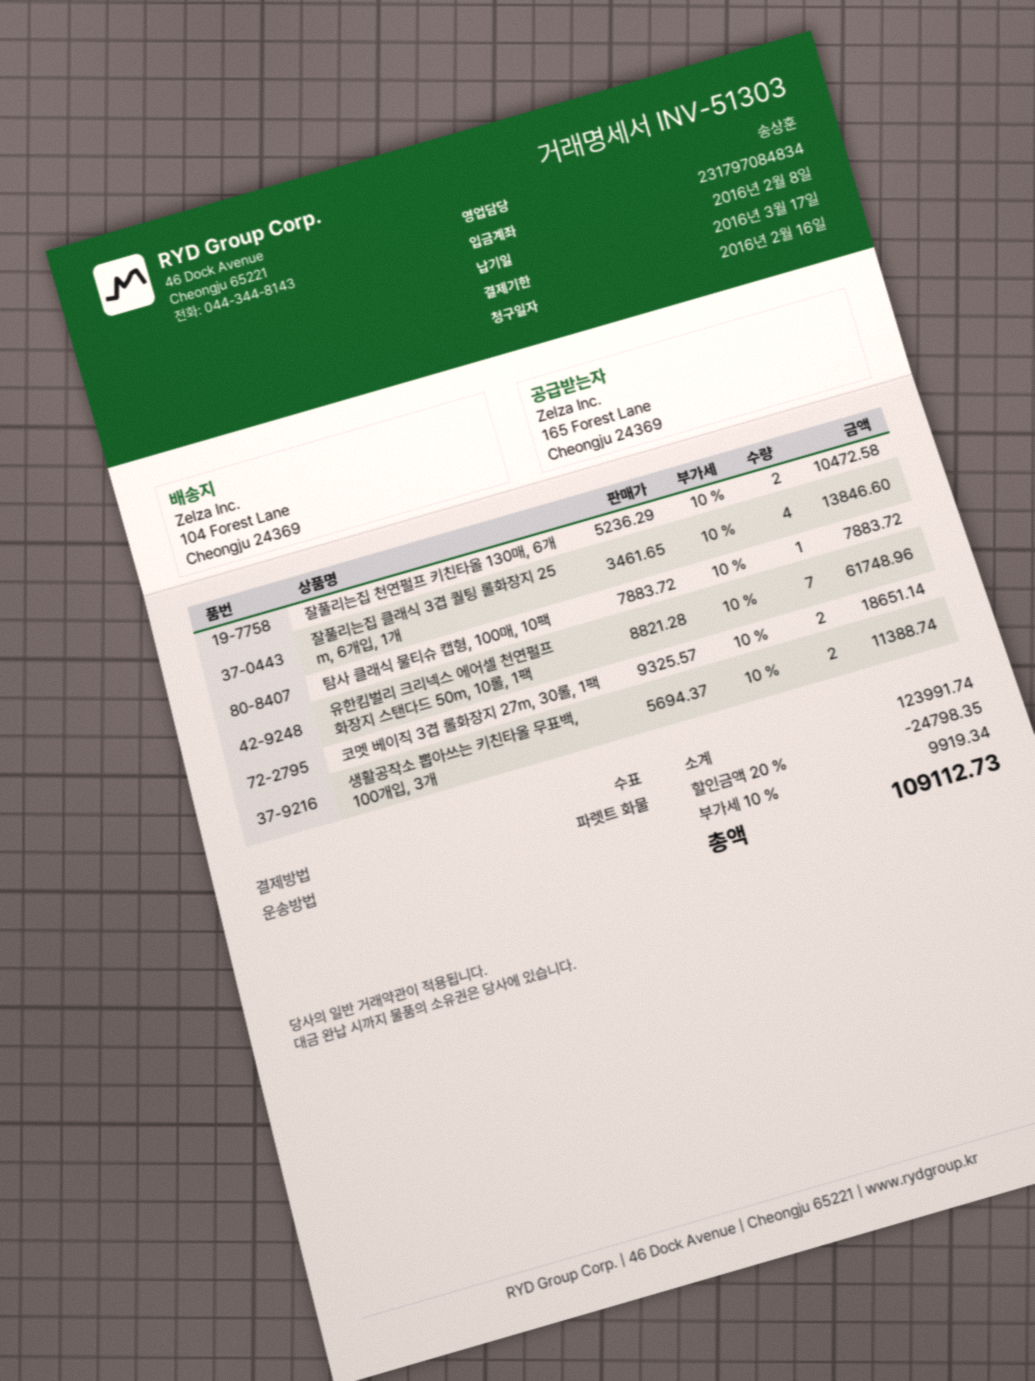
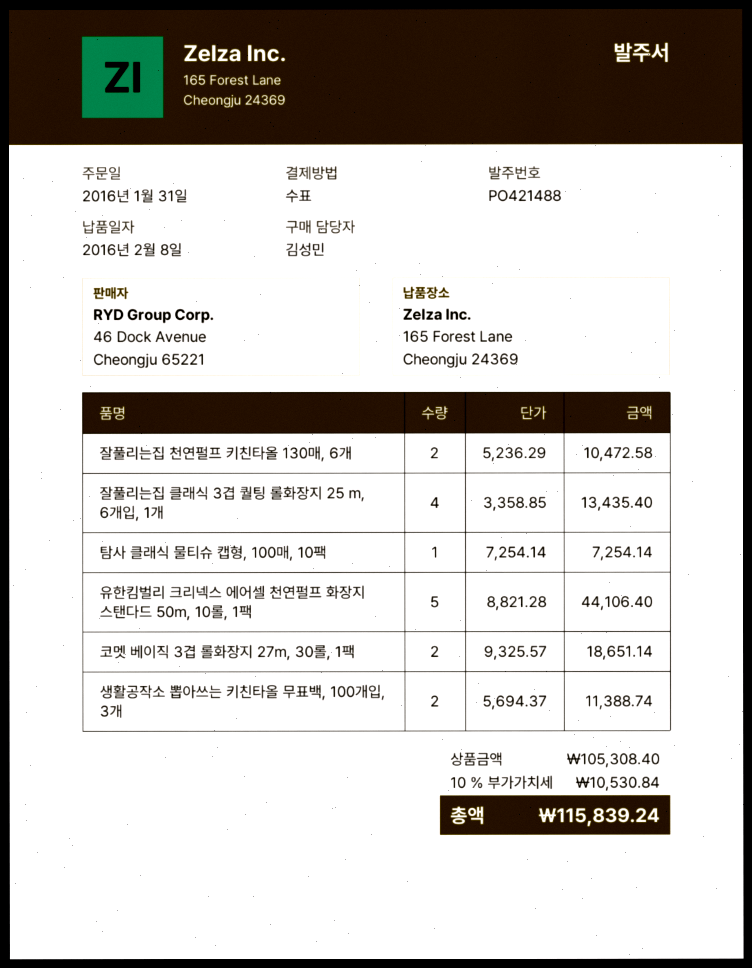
ship to: 104 Forest Lane, Cheongju 24369 -> 165 Forest Lane, Cheongju 24369
잘풀리는집 클래식 3겹 퀄팅 롤화장지 25 m, 6개입, 1개: 4 x 3461.65 = 13846.60 -> 4 x 3358.85 = 13435.40
탐사 클래식 물티슈 캡형, 100매, 10팩: 1 x 7883.72 = 7883.72 -> 1 x 7254.14 = 7254.14
유한킴벌리 크리넥스 에어셀 천연펄프 화장지 스탠다드 50m, 10롤, 1팩: 7 x 8821.28 = 61748.96 -> 5 x 8821.28 = 44106.40
subtotal: 123991.74 -> 105308.40
discount: 20% = 24798.35 -> none
tax: 10% = 9919.34 -> 10% = 10530.84
total: 109112.73 -> 115839.24

